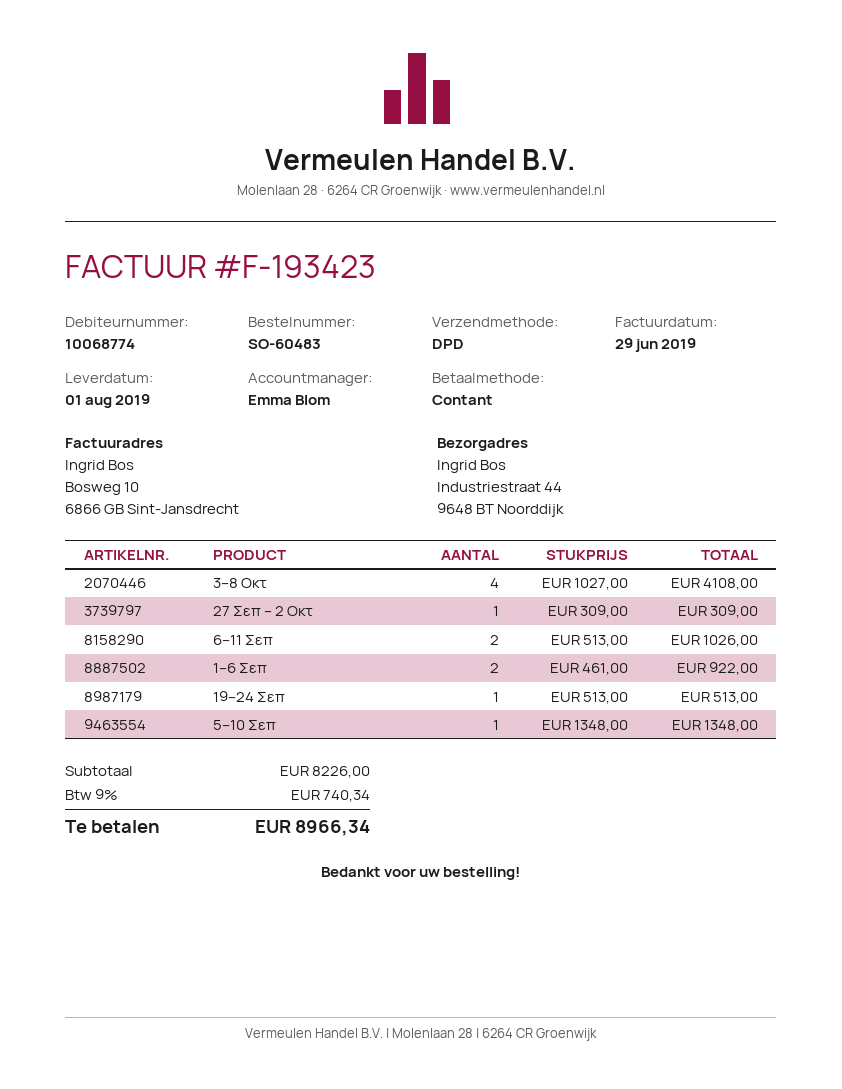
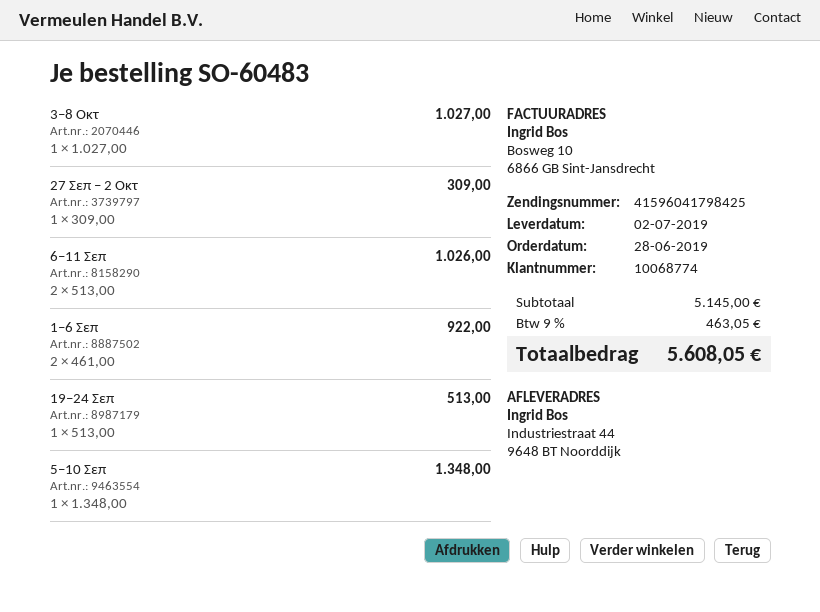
delivery date: 2019-08-01 -> 2019-07-02
3–8 Οκτ: 4 x 1027.00 = 4108.00 -> 1 x 1027.00 = 1027.00
subtotal: 8226.00 -> 5145.00
tax: 9% = 740.34 -> 9% = 463.05
total: 8966.34 -> 5608.05

